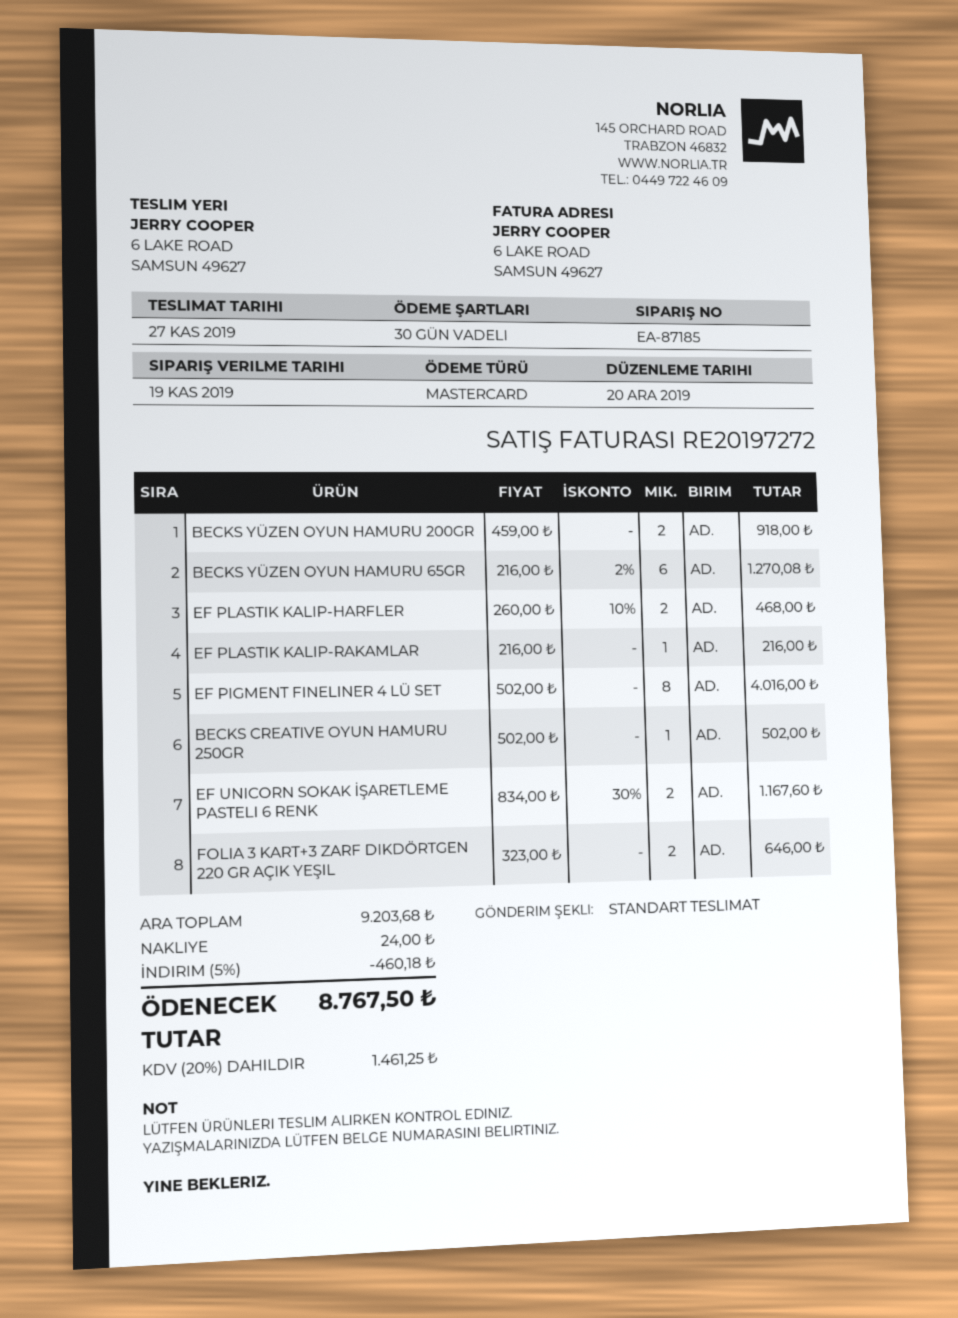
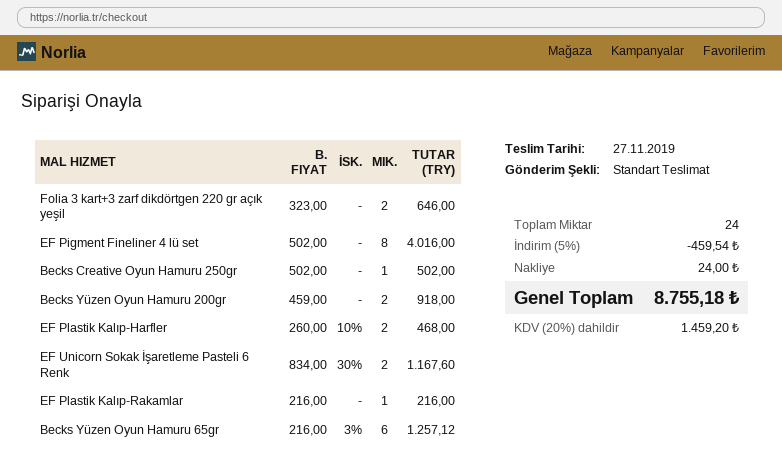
BECKS YÜZEN OYUN HAMURU 65GR: 6 x 216.00 - 2% = 1270.08 -> 6 x 216.00 - 3% = 1257.12
discount: 5% = 460.18 -> 5% = 459.54
tax: 20% = 1461.25 -> 20% = 1459.20
total: 8767.50 -> 8755.18

